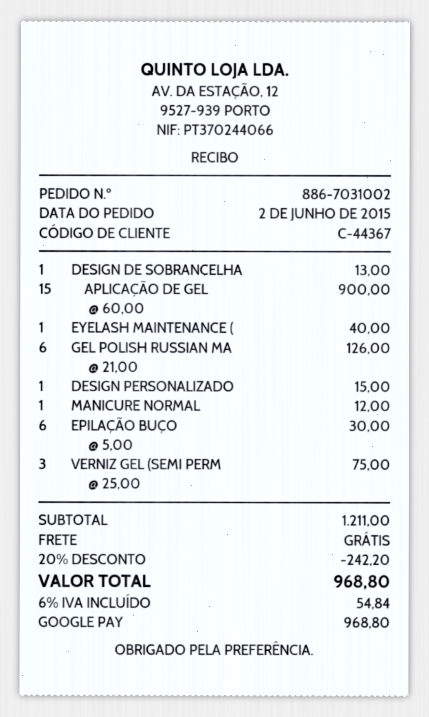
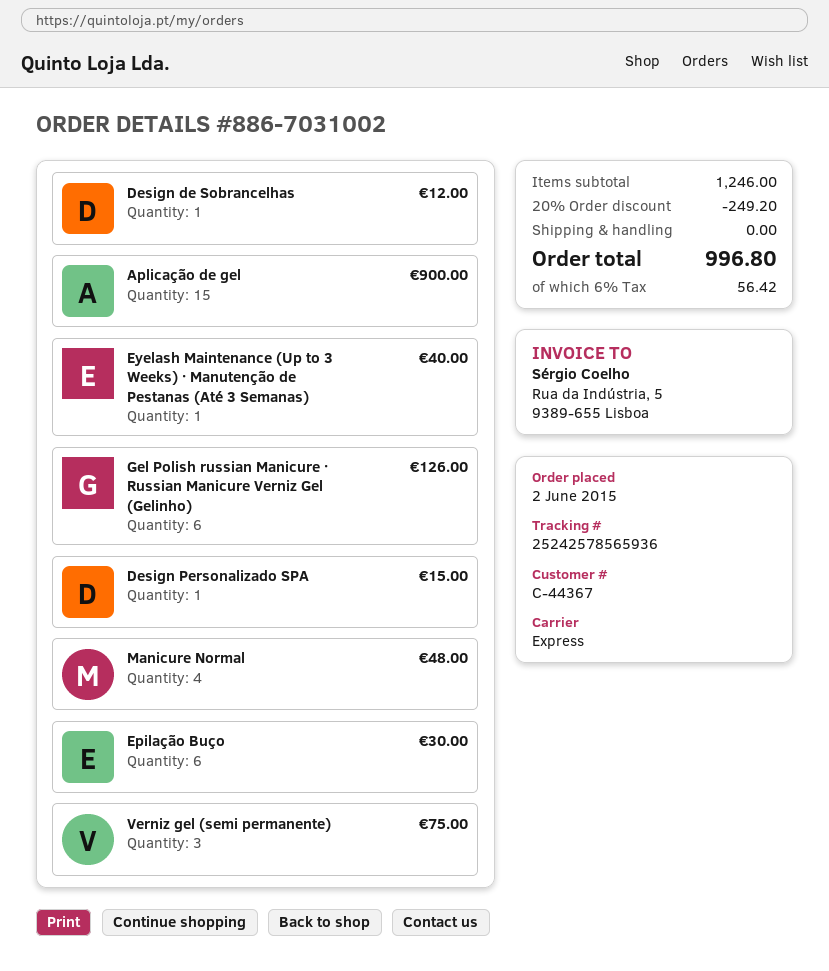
DESIGN DE SOBRANCELHA: 1 for 13.00 -> 1 for 12.00
MANICURE NORMAL: 1 for 12.00 -> 4 for 48.00
subtotal: 1211.00 -> 1246.00
discount: 20% = 242.20 -> 20% = 249.20
tax: 6% = 54.84 -> 6% = 56.42
total: 968.80 -> 996.80

